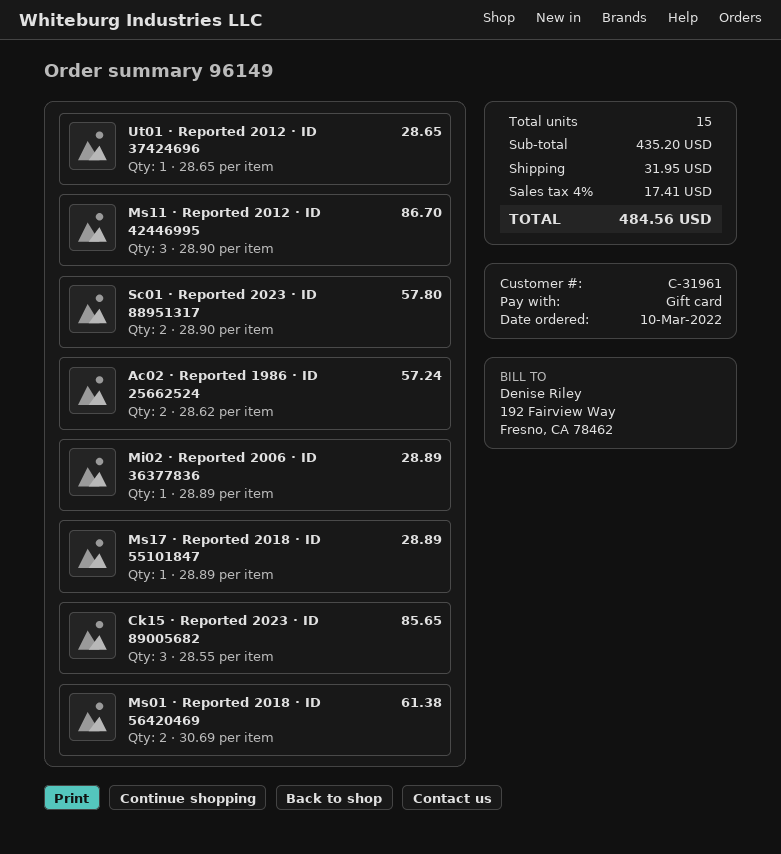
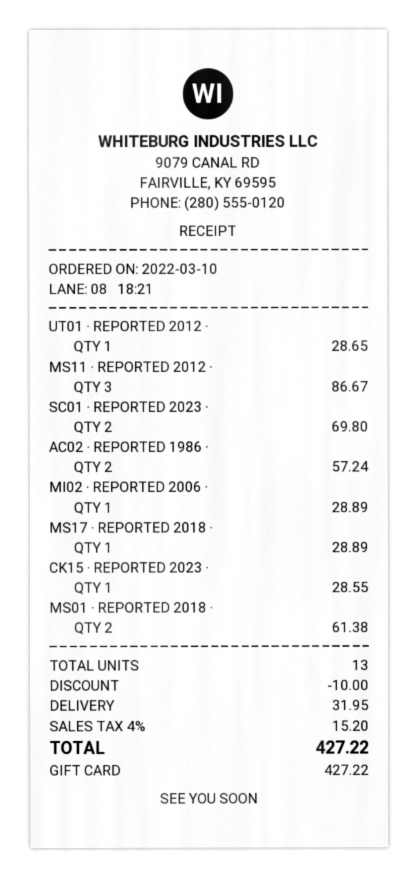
Ms11 · Reported 2012 · ID 42446995: 3 for 86.70 -> 3 for 86.67
Sc01 · Reported 2023 · ID 88951317: 2 for 57.80 -> 2 for 69.80
Ck15 · Reported 2023 · ID 89005682: 3 for 85.65 -> 1 for 28.55
total quantity: 15 -> 13
discount: none -> 10.00
tax: 4% = 17.41 -> 4% = 15.20
total: 484.56 -> 427.22

